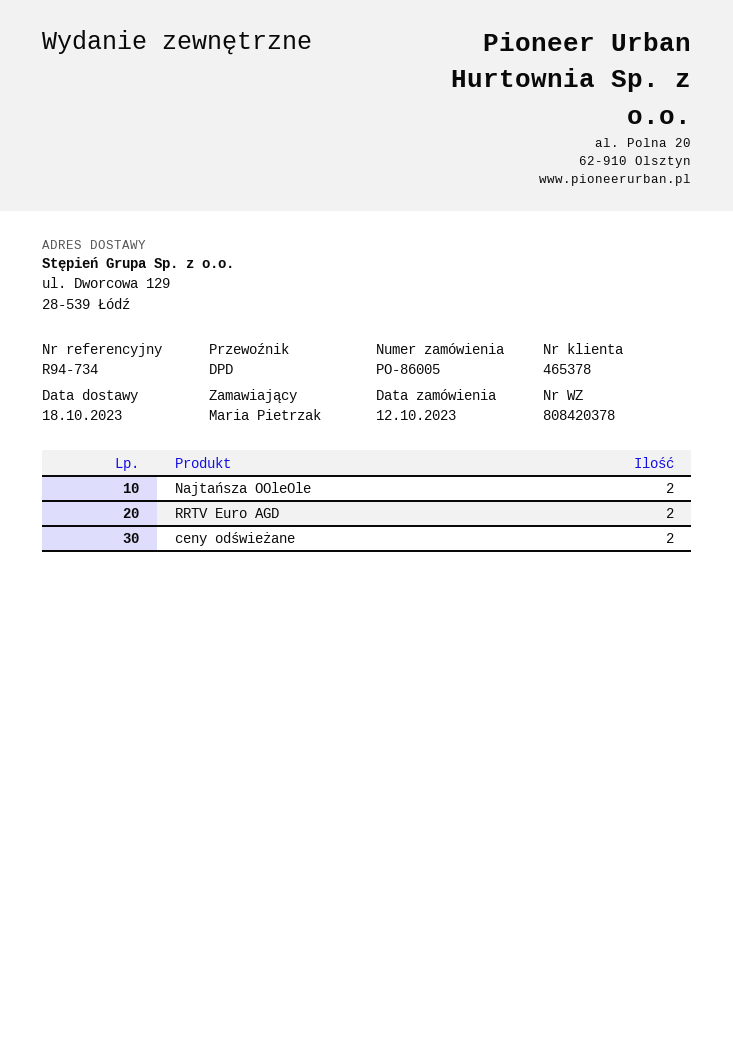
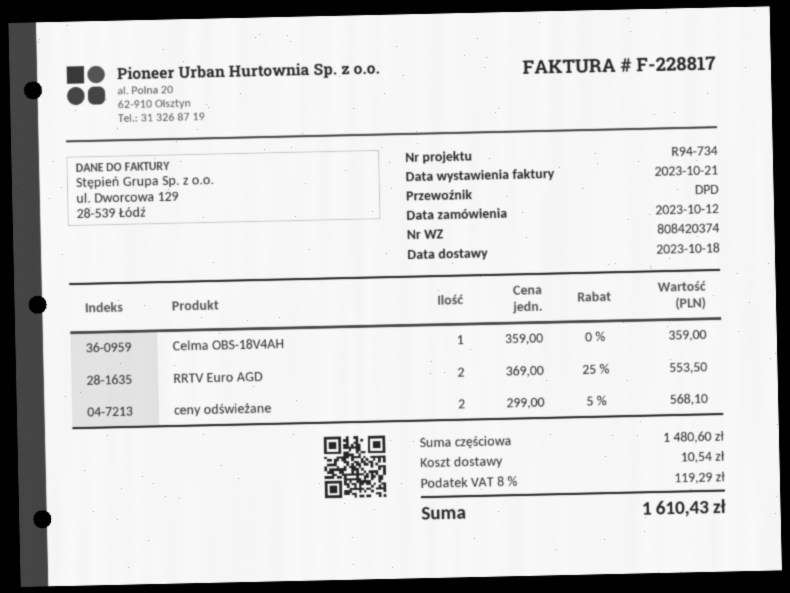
delivery note number: 808420378 -> 808420374
Najtańsza OOleOle: 2 -> none
Celma OBS-18V4AH: none -> 1

